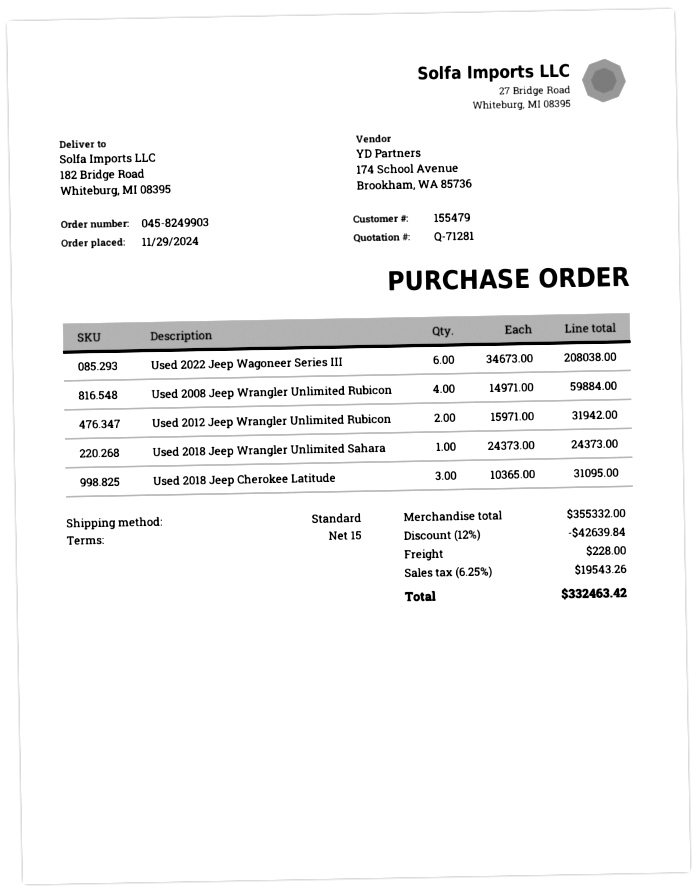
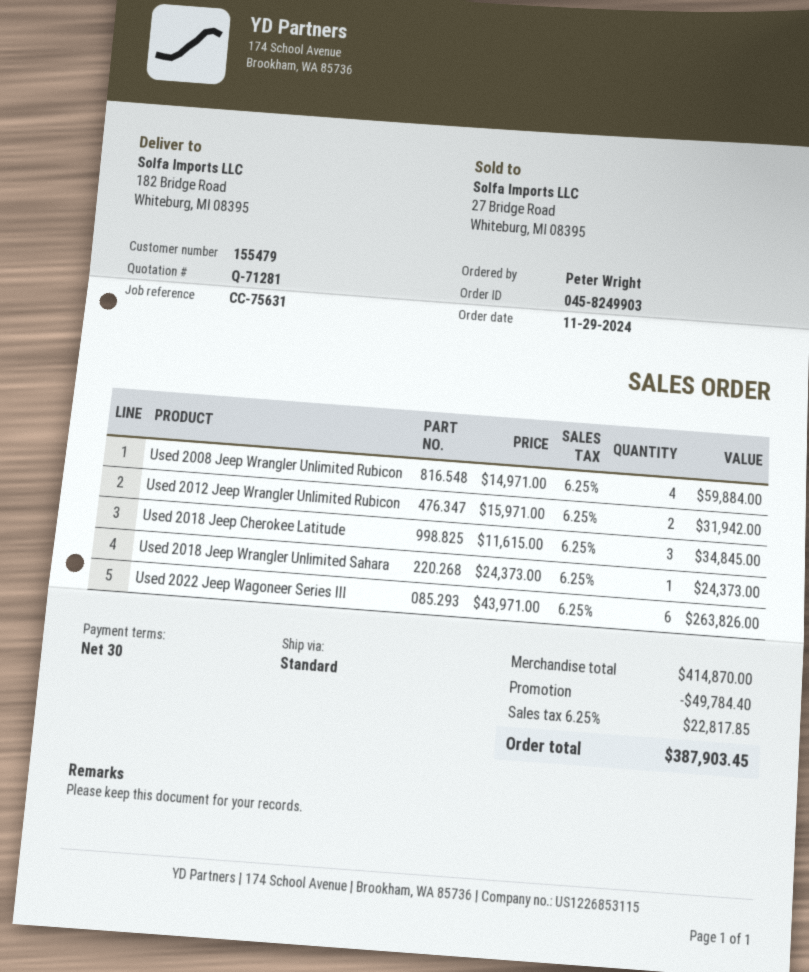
payment terms: 15 days -> 30 days
Used 2022 Jeep Wagoneer Series III: 6 x 34673.00 = 208038.00 -> 6 x 43971.00 = 263826.00
Used 2018 Jeep Cherokee Latitude: 3 x 10365.00 = 31095.00 -> 3 x 11615.00 = 34845.00
subtotal: 355332.00 -> 414870.00
discount: 42639.84 -> 49784.40
shipping: 228.00 -> none
tax: 6.25% = 19543.26 -> 6.25% = 22817.85
total: 332463.42 -> 387903.45

